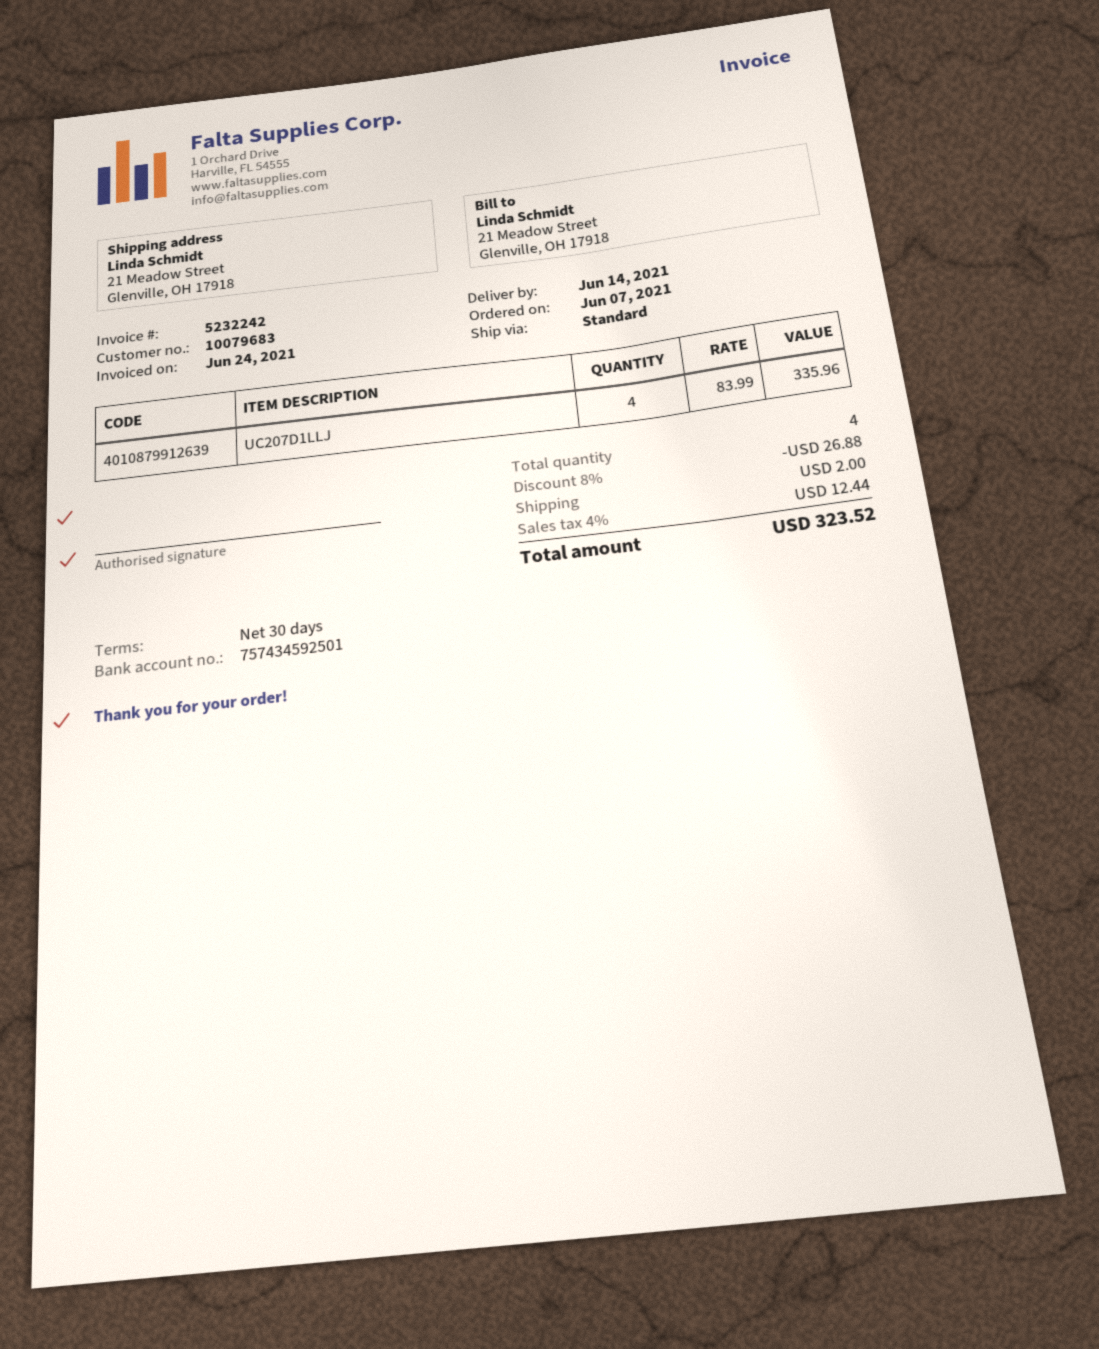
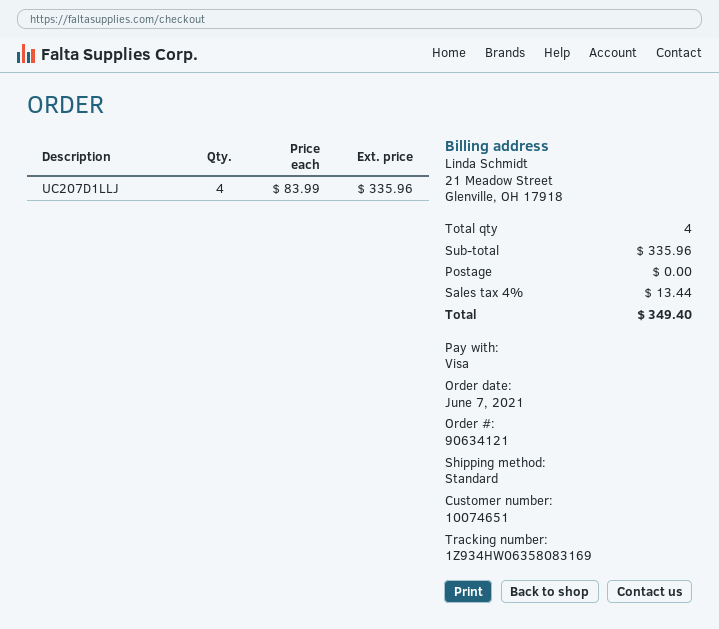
customer number: 10079683 -> 10074651
discount: 8% = 26.88 -> none
shipping: 2.00 -> 0.00
tax: 4% = 12.44 -> 4% = 13.44
total: 323.52 -> 349.40

